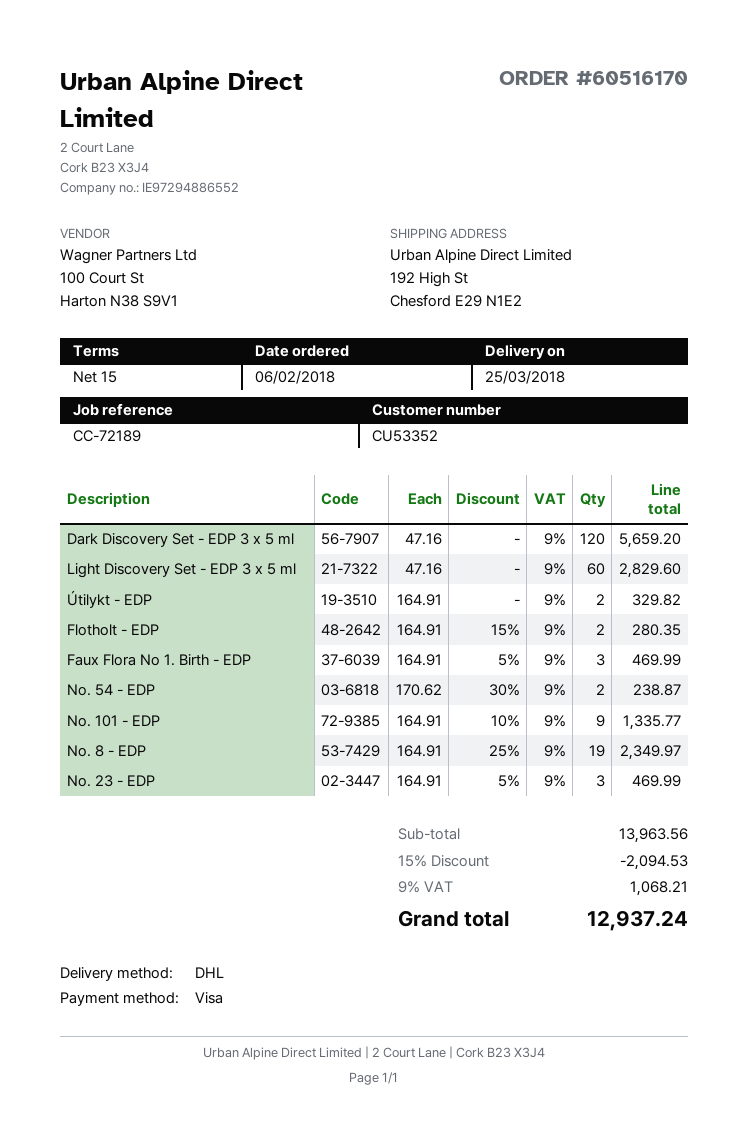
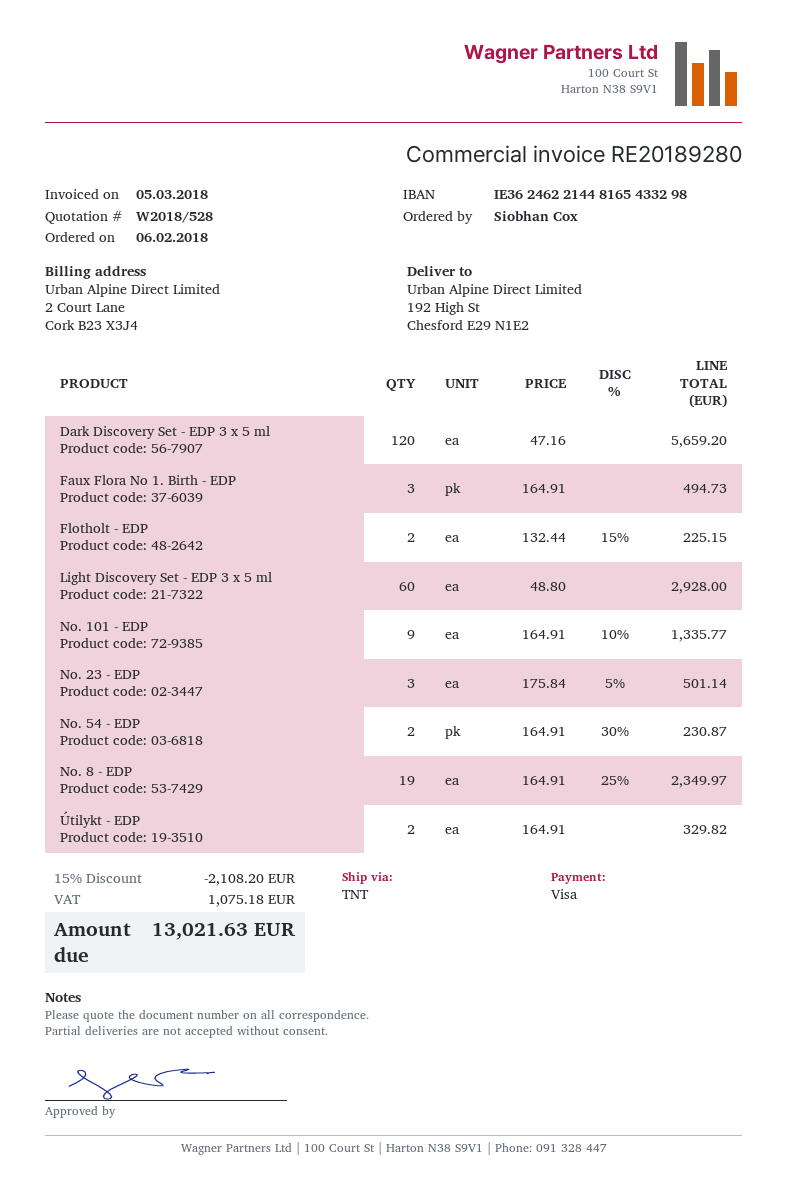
shipping method: DHL -> TNT
Light Discovery Set - EDP 3 x 5 ml: 60 x 47.16 = 2829.60 -> 60 x 48.80 = 2928.00
Flotholt - EDP: 2 x 164.91 - 15% = 280.35 -> 2 x 132.44 - 15% = 225.15
Faux Flora No 1. Birth - EDP: 3 x 164.91 - 5% = 469.99 -> 3 x 164.91 = 494.73
No. 54 - EDP: 2 x 170.62 - 30% = 238.87 -> 2 x 164.91 - 30% = 230.87
No. 23 - EDP: 3 x 164.91 - 5% = 469.99 -> 3 x 175.84 - 5% = 501.14
discount: 15% = 2094.53 -> 15% = 2108.20
tax: 1068.21 -> 1075.18
total: 12937.24 -> 13021.63

